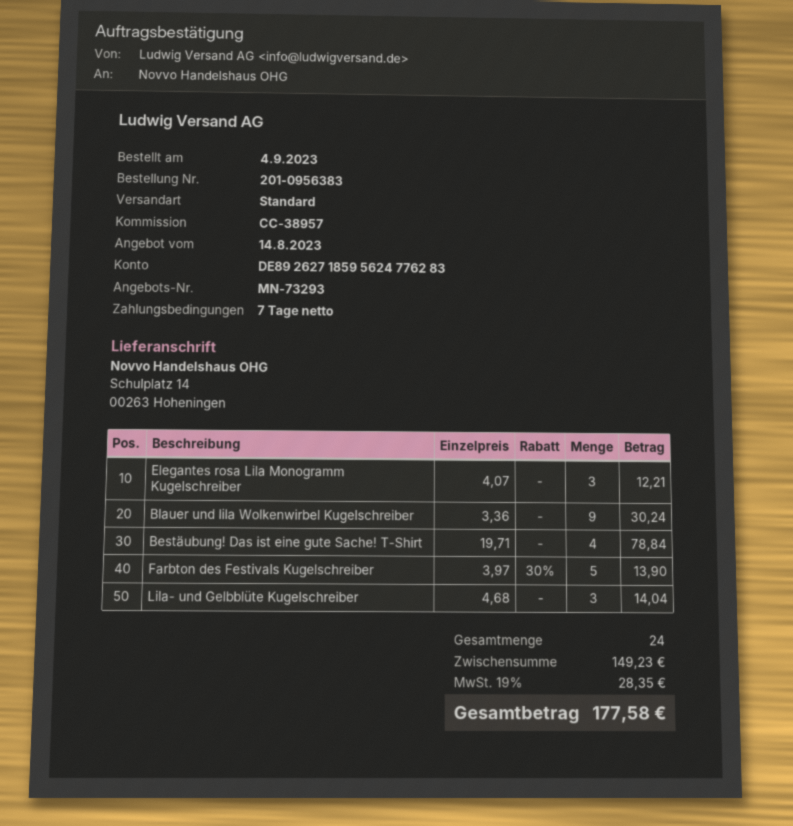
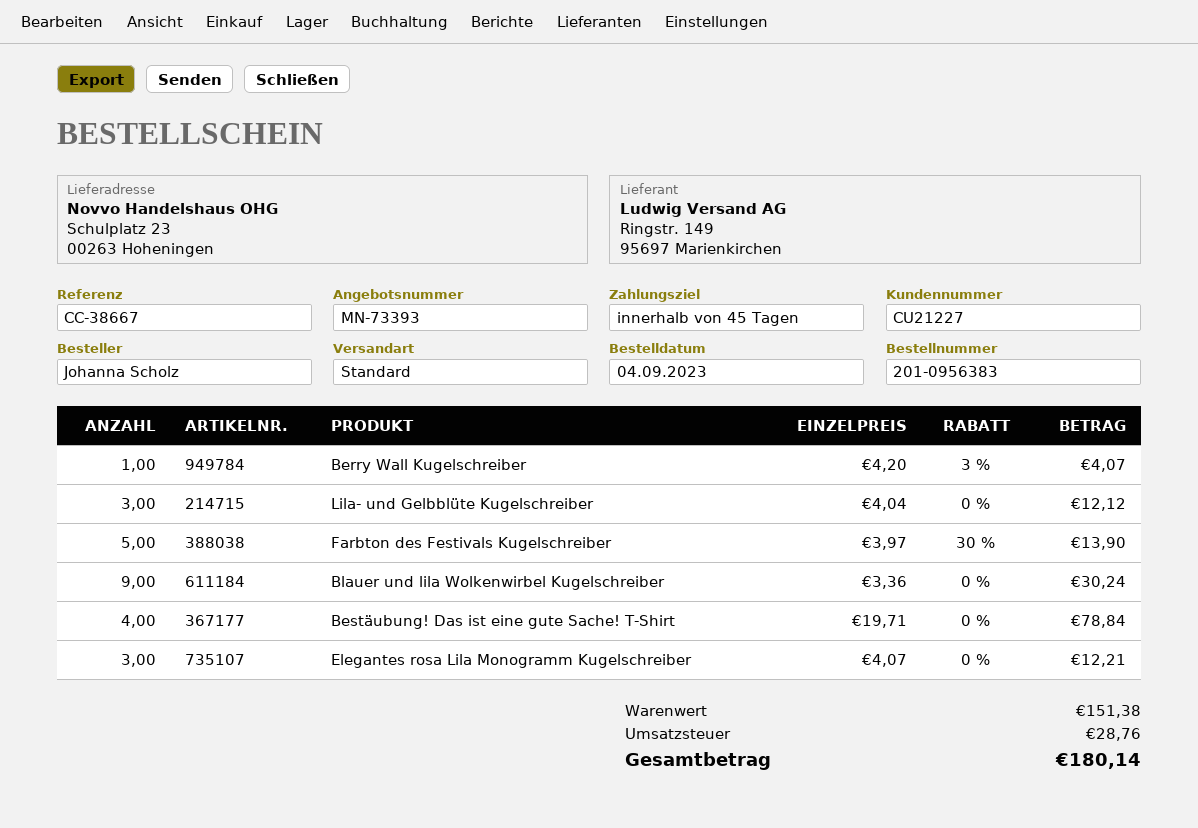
quote number: MN-73293 -> MN-73393
payment terms: 7 days -> 45 days
reference: CC-38957 -> CC-38667
ship to: Schulplatz 14, 00263 Hoheningen -> Schulplatz 23, 00263 Hoheningen
Lila- und Gelbblüte Kugelschreiber: 3 x 4.68 = 14.04 -> 3 x 4.04 = 12.12
Berry Wall Kugelschreiber: none -> 1 x 4.20 - 3% = 4.07
subtotal: 149.23 -> 151.38
tax: 28.35 -> 28.76
total: 177.58 -> 180.14

